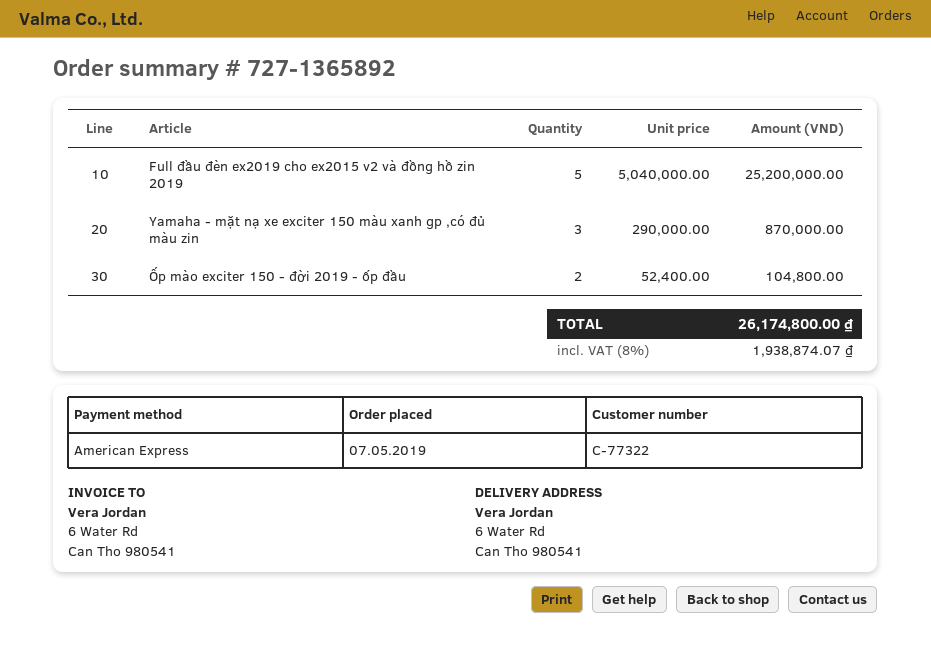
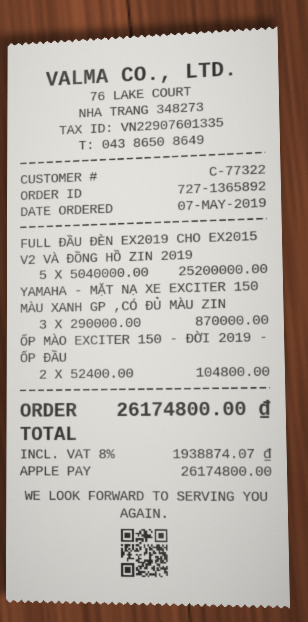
payment method: American Express -> Apple Pay

